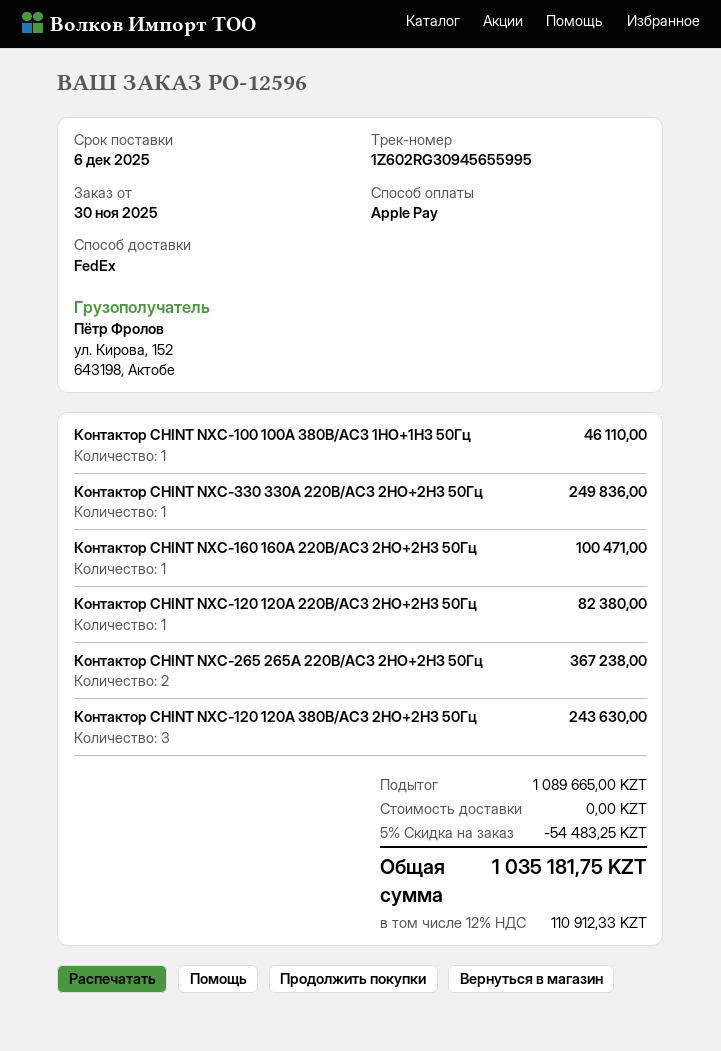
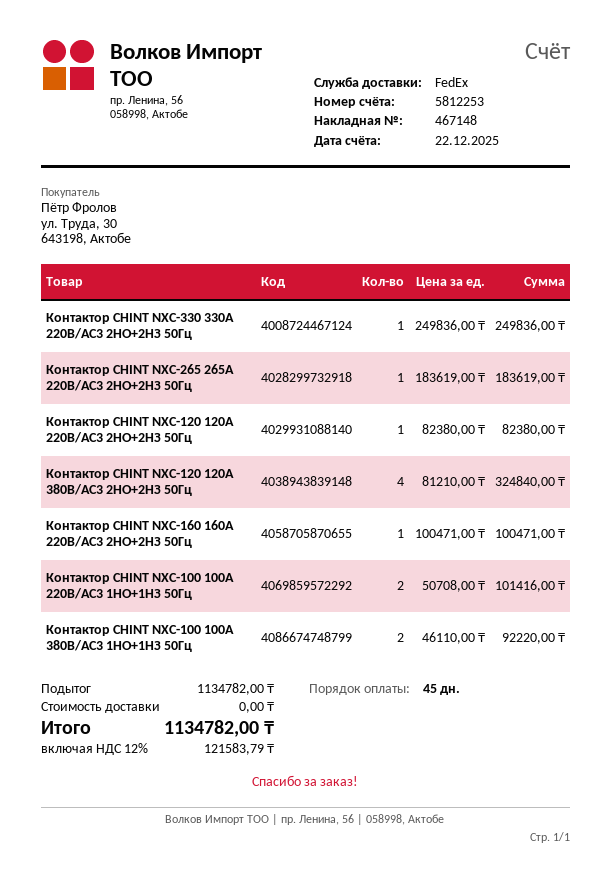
Контактор CHINT NXC-100 100A 380В/АС3 1НО+1НЗ 50Гц: 1 for 46110.00 -> 2 for 92220.00
Контактор CHINT NXC-265 265A 220В/АС3 2НО+2НЗ 50Гц: 2 for 367238.00 -> 1 for 183619.00
Контактор CHINT NXC-120 120A 380В/АС3 2НО+2НЗ 50Гц: 3 for 243630.00 -> 4 for 324840.00
Контактор CHINT NXC-100 100A 220В/АС3 1НО+1НЗ 50Гц: none -> 2 for 101416.00
subtotal: 1089665.00 -> 1134782.00
discount: 5% = 54483.25 -> none
tax: 12% = 110912.33 -> 12% = 121583.79
total: 1035181.75 -> 1134782.00

